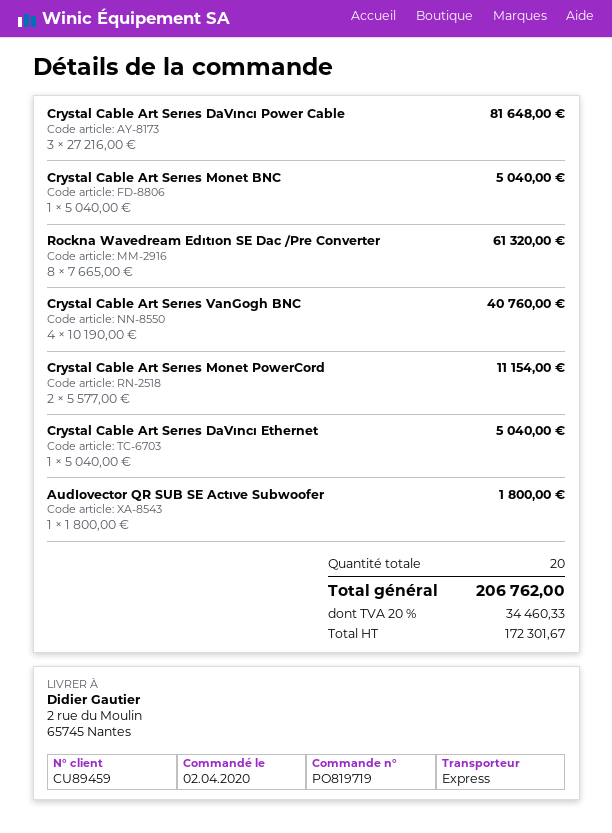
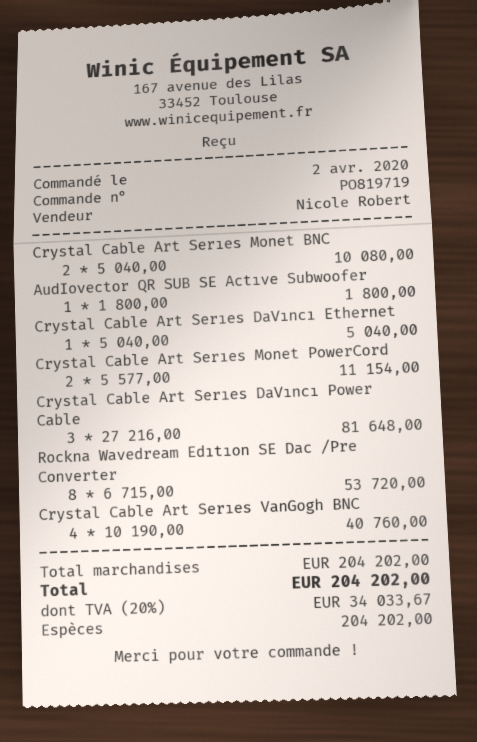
Crystal Cable Art Serıes Monet BNC: 1 x 5040.00 = 5040.00 -> 2 x 5040.00 = 10080.00
Rockna Wavedream Edıtıon SE Dac /Pre Converter: 8 x 7665.00 = 61320.00 -> 8 x 6715.00 = 53720.00
tax: 20% = 34460.33 -> 20% = 34033.67
total: 206762.00 -> 204202.00

